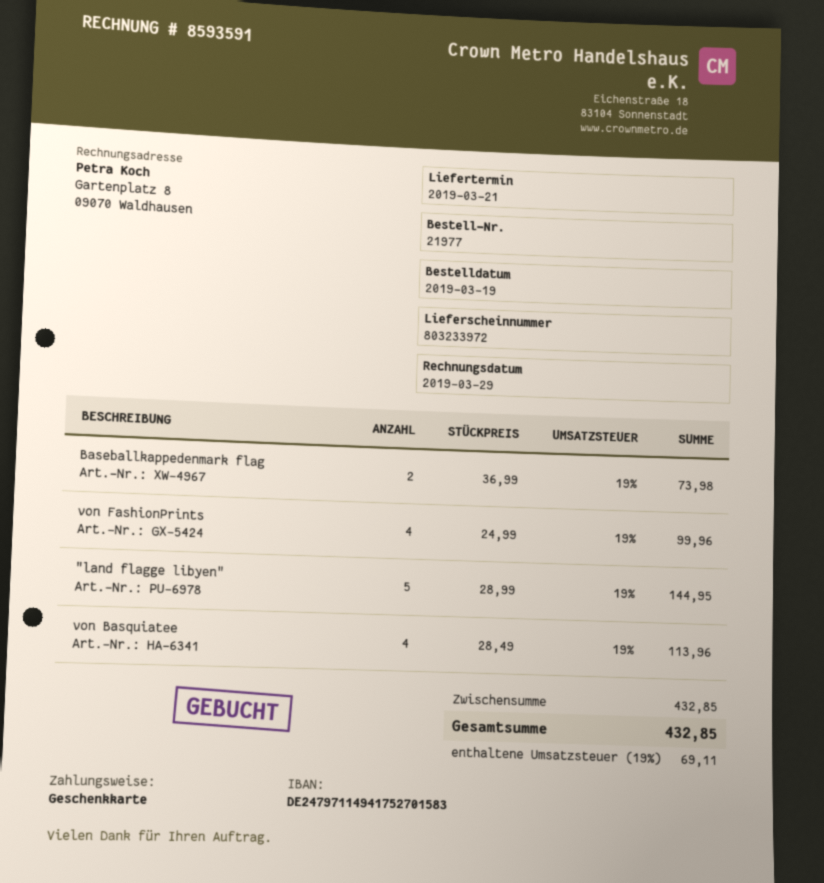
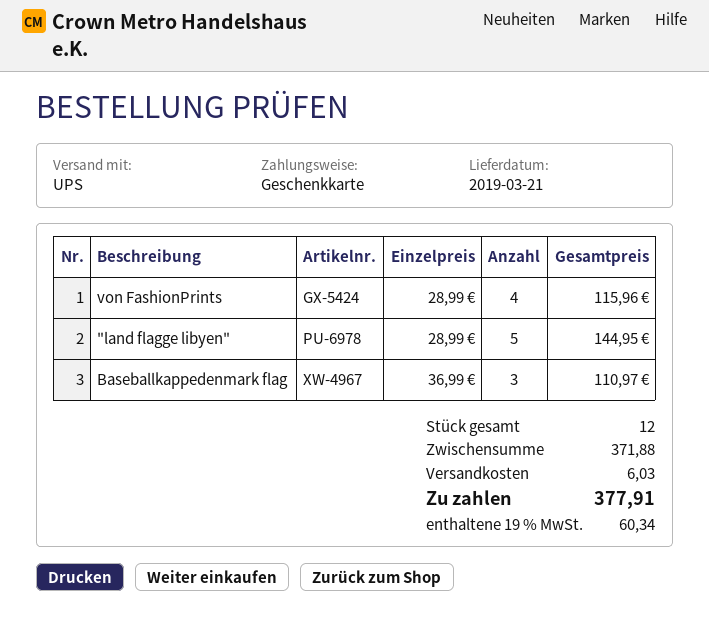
Baseballkappedenmark flag: 2 x 36.99 = 73.98 -> 3 x 36.99 = 110.97
von FashionPrints: 4 x 24.99 = 99.96 -> 4 x 28.99 = 115.96
von Basquiatee: 4 x 28.49 = 113.96 -> none
subtotal: 432.85 -> 371.88
shipping: none -> 6.03
tax: 19% = 69.11 -> 19% = 60.34
total: 432.85 -> 377.91

